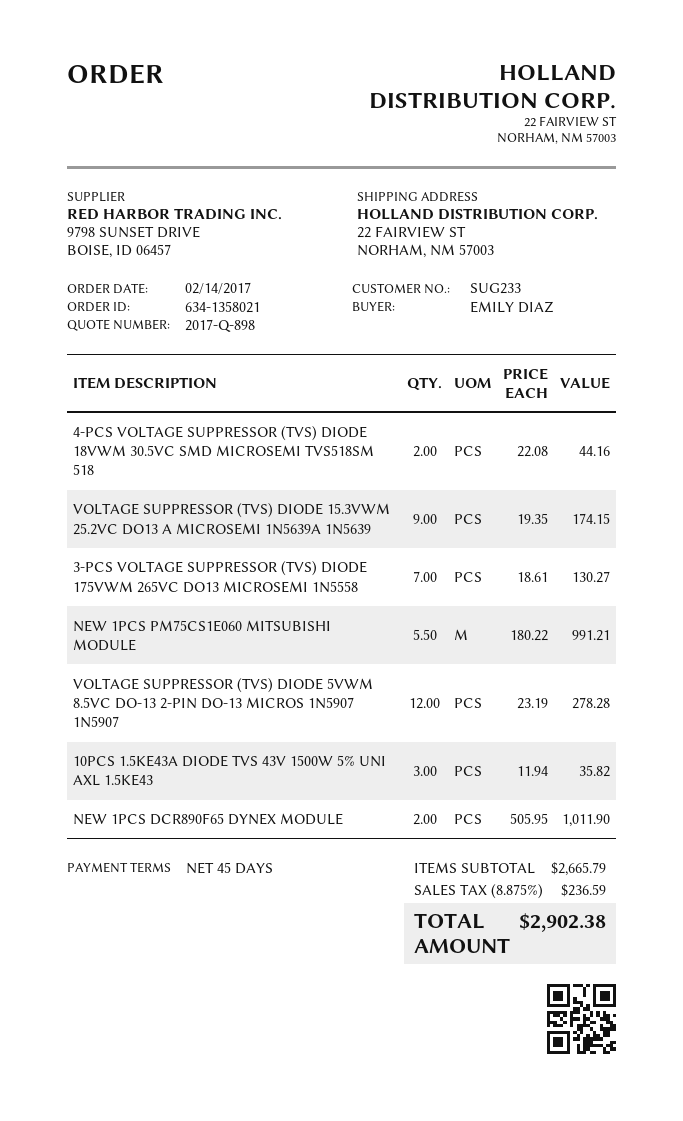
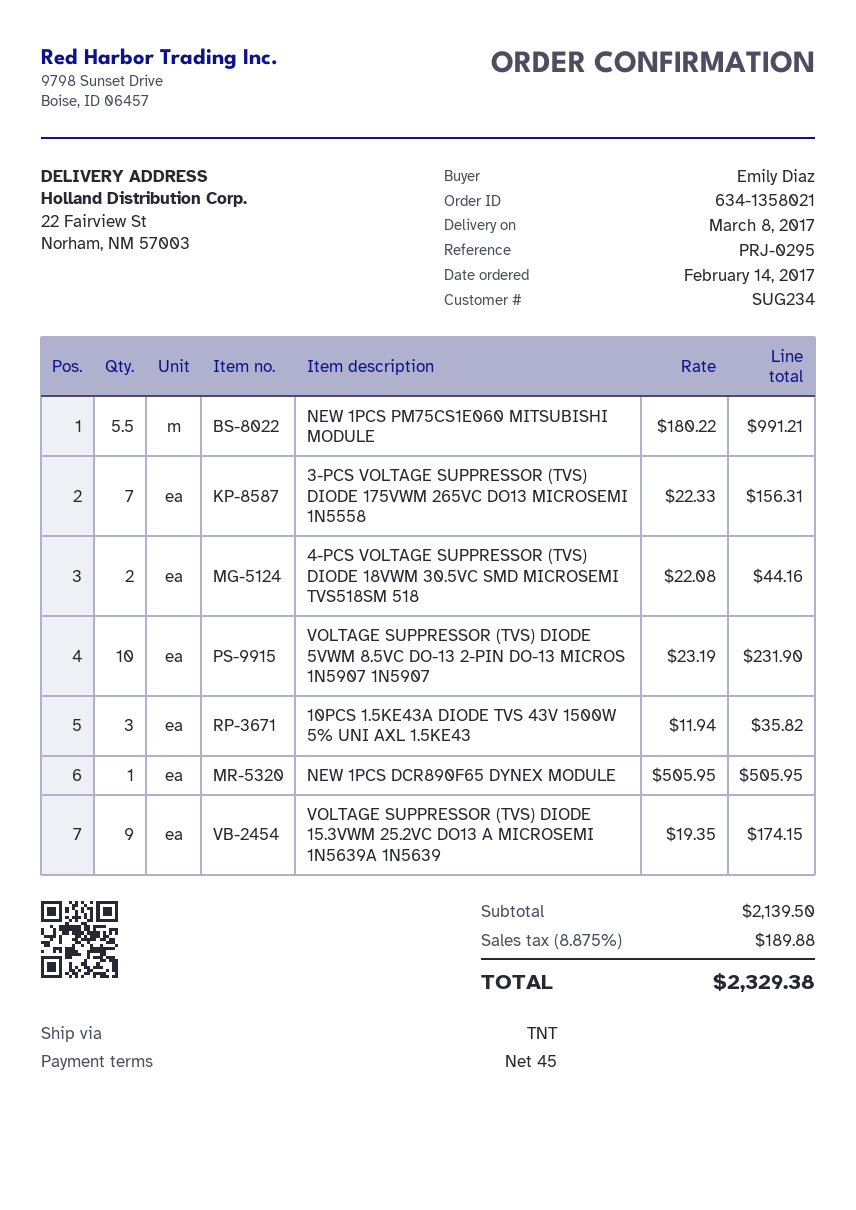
customer number: SUG233 -> SUG234
3-PCS VOLTAGE SUPPRESSOR (TVS) DIODE 175VWM 265VC DO13 MICROSEMI 1N5558: 7 x 18.61 = 130.27 -> 7 x 22.33 = 156.31
VOLTAGE SUPPRESSOR (TVS) DIODE 5VWM 8.5VC DO-13 2-PIN DO-13 MICROS 1N5907 1N5907: 12 x 23.19 = 278.28 -> 10 x 23.19 = 231.90
NEW 1PCS DCR890F65 DYNEX MODULE: 2 x 505.95 = 1011.90 -> 1 x 505.95 = 505.95
subtotal: 2665.79 -> 2139.50
tax: 8.875% = 236.59 -> 8.875% = 189.88
total: 2902.38 -> 2329.38

